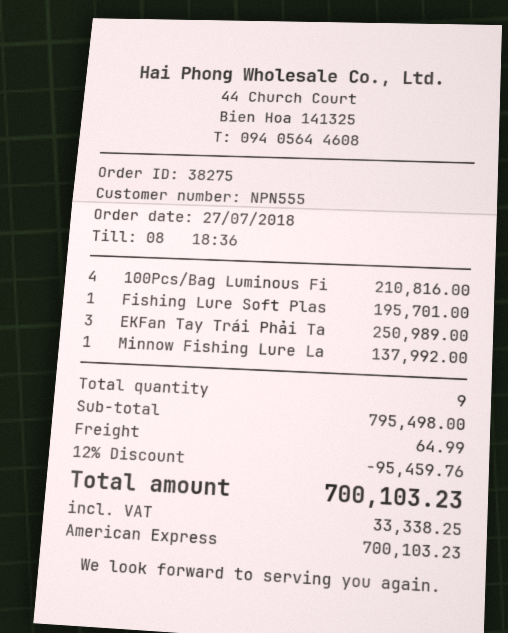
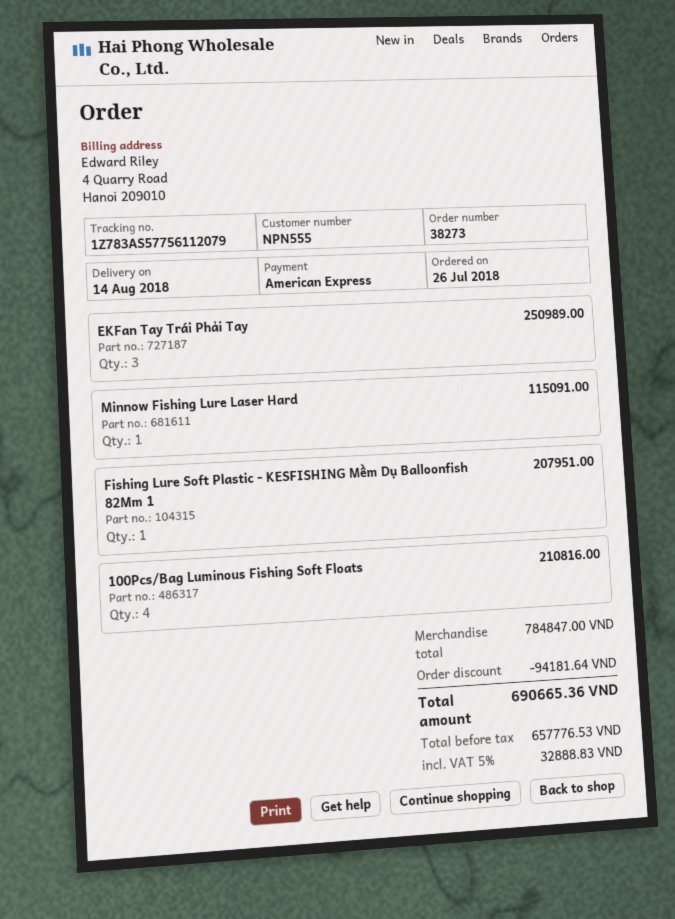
order number: 38275 -> 38273
order date: 2018-07-27 -> 2018-07-26
Fishing Lure Soft Plas: 1 for 195701.00 -> 1 for 207951.00
Minnow Fishing Lure La: 1 for 137992.00 -> 1 for 115091.00
subtotal: 795498.00 -> 784847.00
discount: 95459.76 -> 94181.64
shipping: 64.99 -> none
tax: 33338.25 -> 32888.83
total: 700103.23 -> 690665.36

